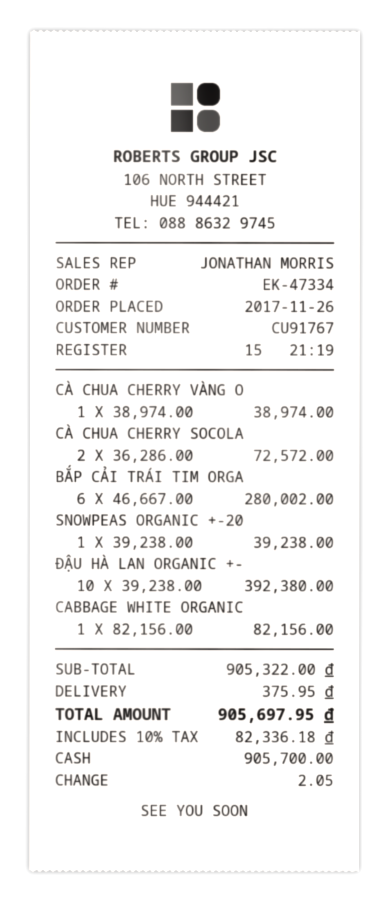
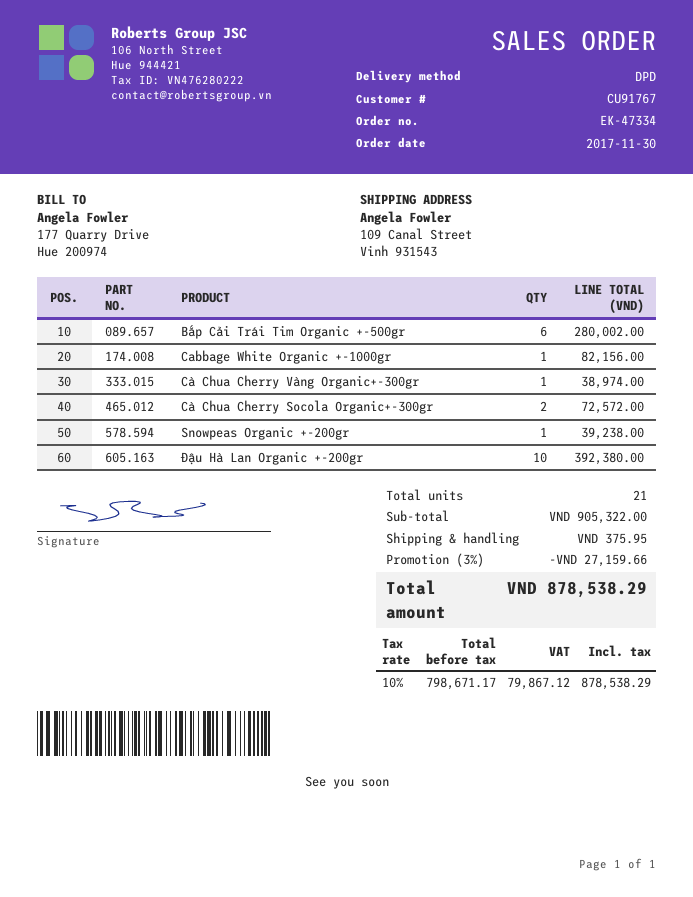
order date: 2017-11-26 -> 2017-11-30
discount: none -> 3% = 27159.66
tax: 10% = 82336.18 -> 10% = 79867.12
total: 905697.95 -> 878538.29

